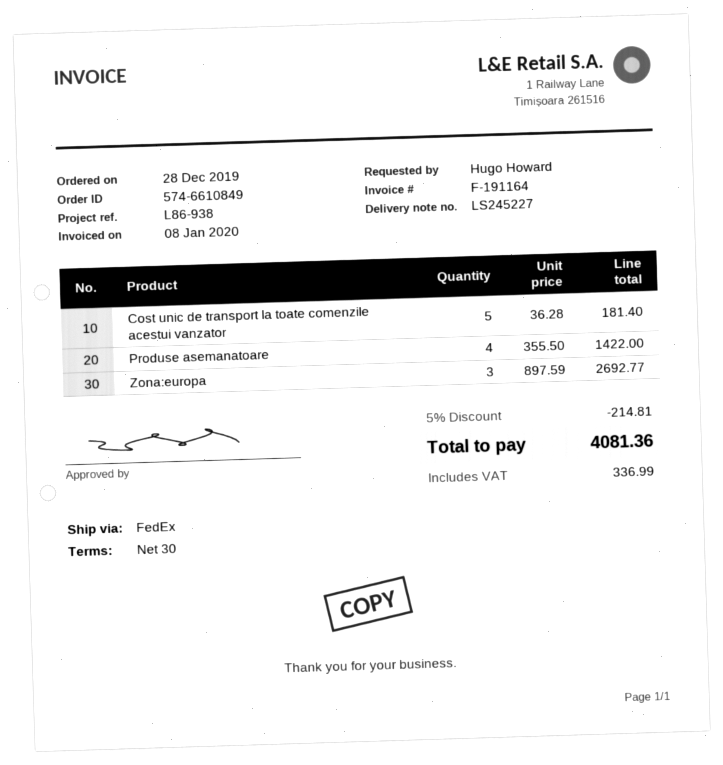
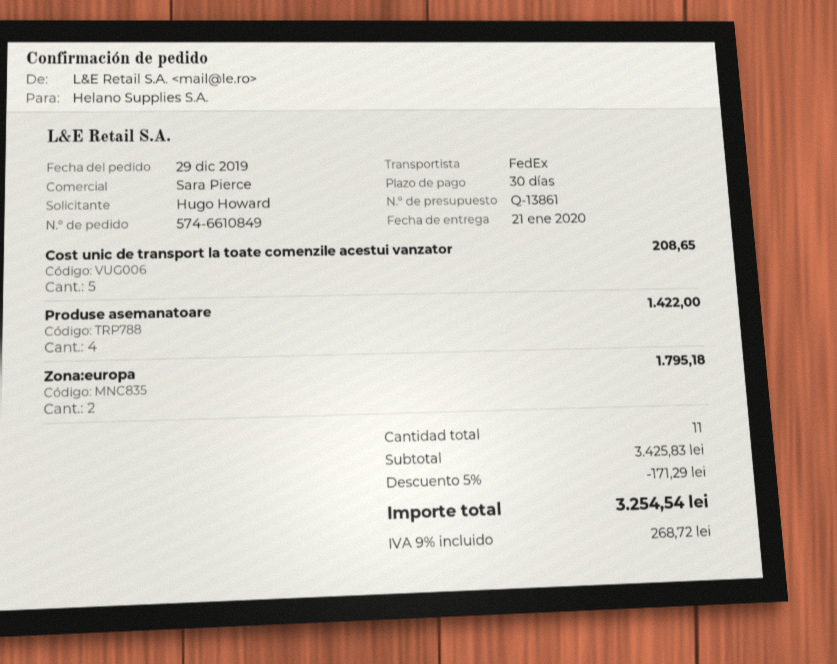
order date: 2019-12-28 -> 2019-12-29
Cost unic de transport la toate comenzile acestui vanzator: 5 for 181.40 -> 5 for 208.65
Zona:europa: 3 for 2692.77 -> 2 for 1795.18
discount: 5% = 214.81 -> 5% = 171.29
tax: 336.99 -> 268.72
total: 4081.36 -> 3254.54

